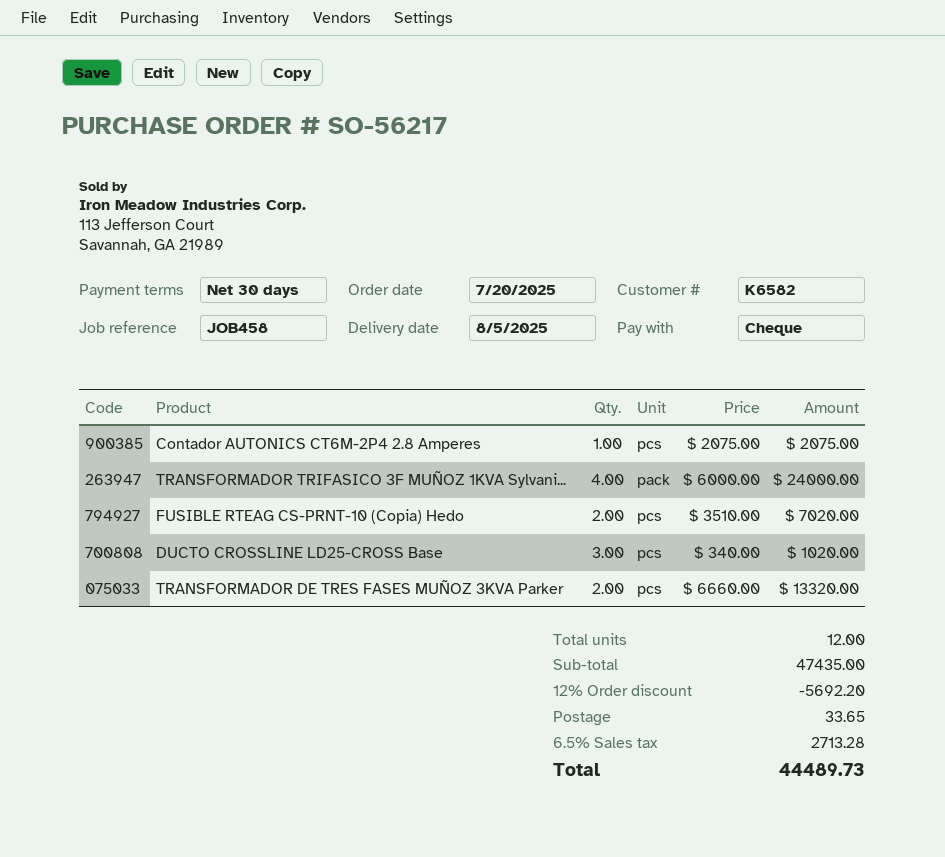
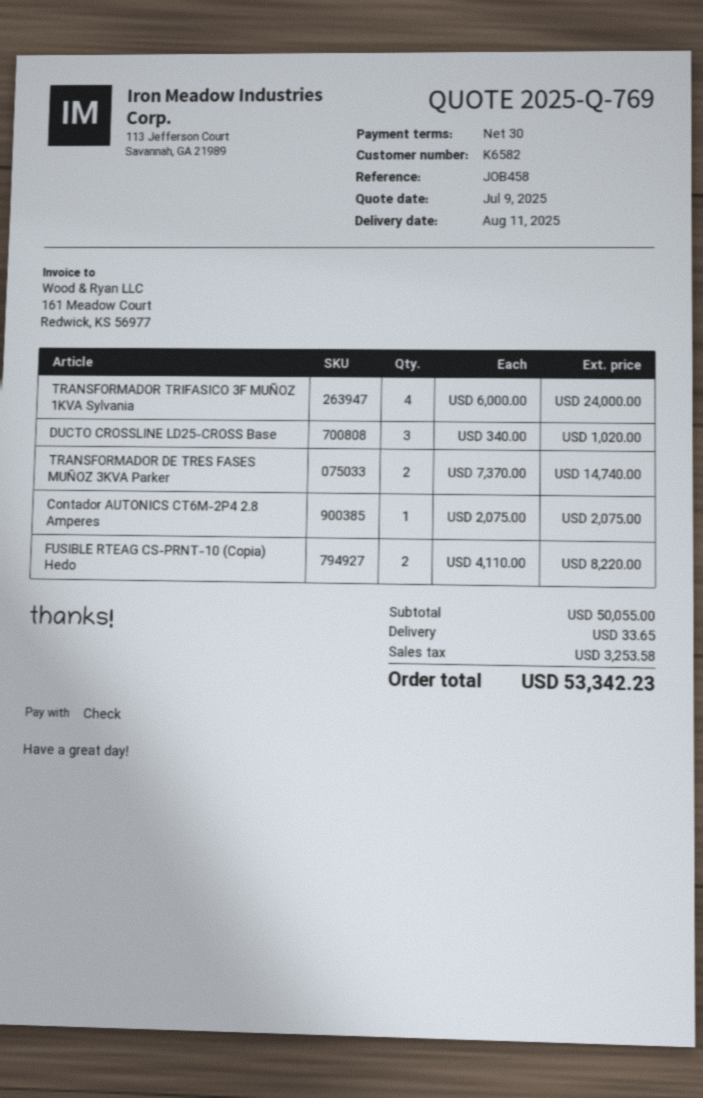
delivery date: 2025-08-05 -> 2025-08-11
FUSIBLE RTEAG CS-PRNT-10 (Copia) Hedo: 2 x 3510.00 = 7020.00 -> 2 x 4110.00 = 8220.00
TRANSFORMADOR DE TRES FASES MUÑOZ 3KVA Parker: 2 x 6660.00 = 13320.00 -> 2 x 7370.00 = 14740.00
subtotal: 47435.00 -> 50055.00
discount: 12% = 5692.20 -> none
tax: 2713.28 -> 3253.58
total: 44489.73 -> 53342.23

